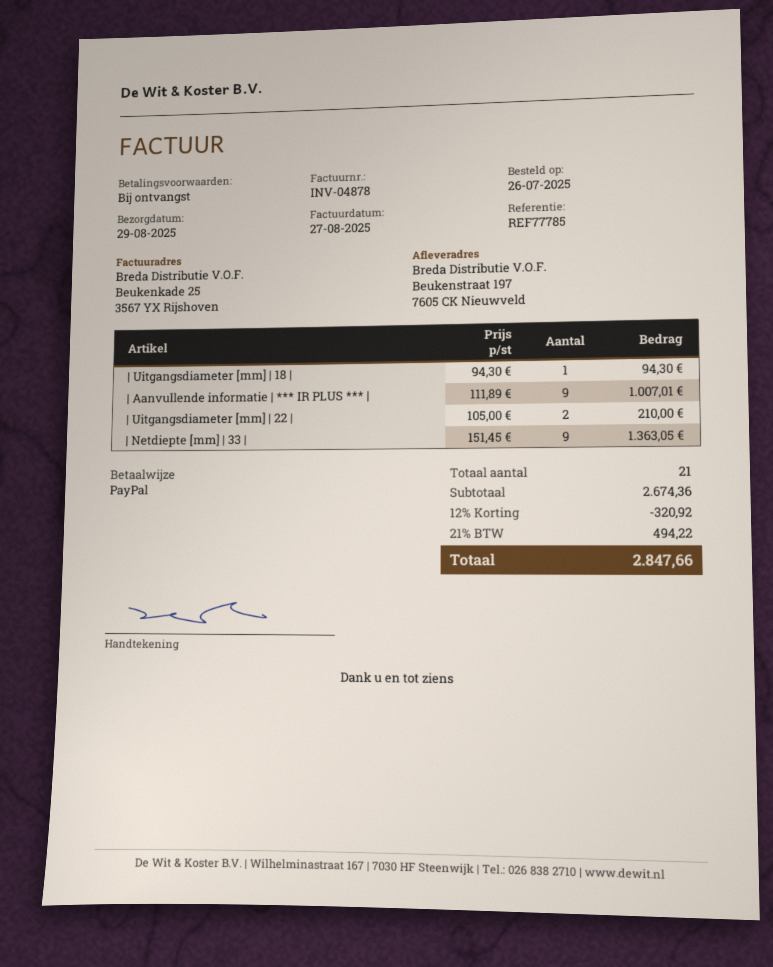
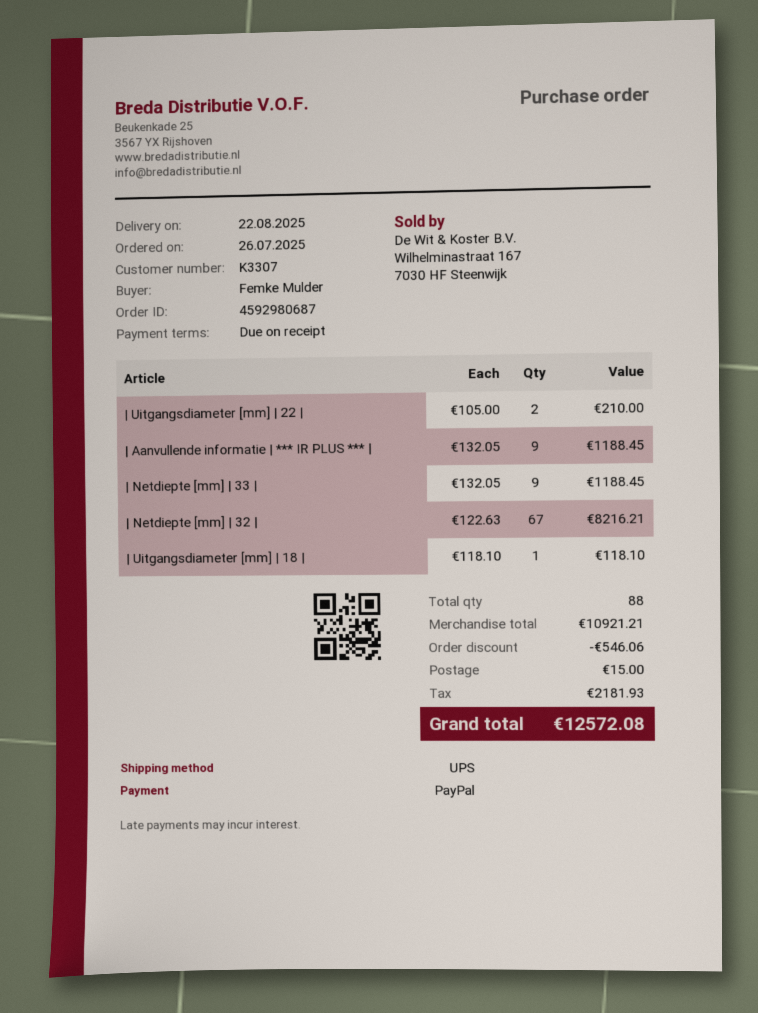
delivery date: 2025-08-29 -> 2025-08-22
| Uitgangsdiameter [mm] | 18 |: 1 x 94.30 = 94.30 -> 1 x 118.10 = 118.10
| Aanvullende informatie | *** IR PLUS *** |: 9 x 111.89 = 1007.01 -> 9 x 132.05 = 1188.45
| Netdiepte [mm] | 33 |: 9 x 151.45 = 1363.05 -> 9 x 132.05 = 1188.45
| Netdiepte [mm] | 32 |: none -> 67 x 122.63 = 8216.21
total quantity: 21 -> 88
subtotal: 2674.36 -> 10921.21
discount: 320.92 -> 546.06
shipping: none -> 15.00
tax: 494.22 -> 2181.93
total: 2847.66 -> 12572.08

